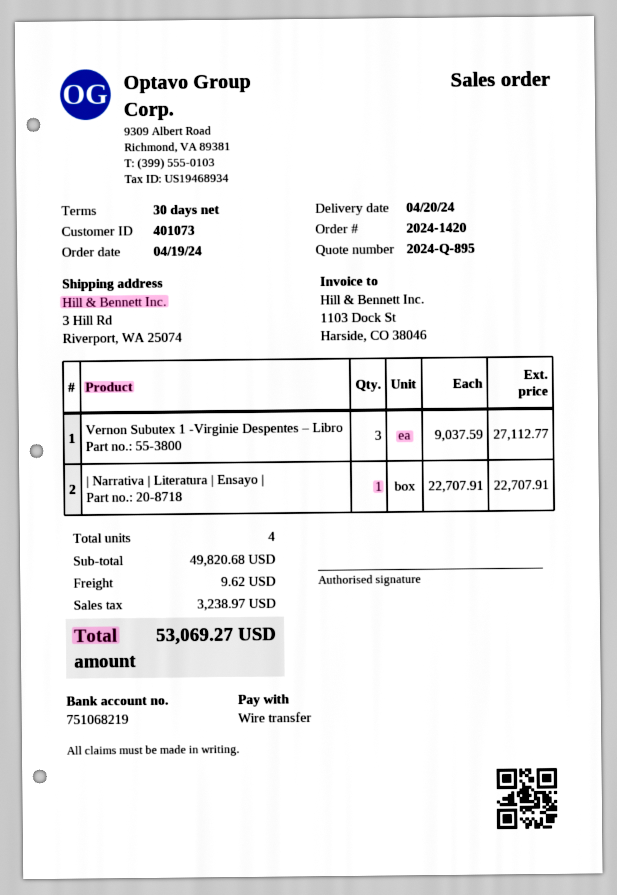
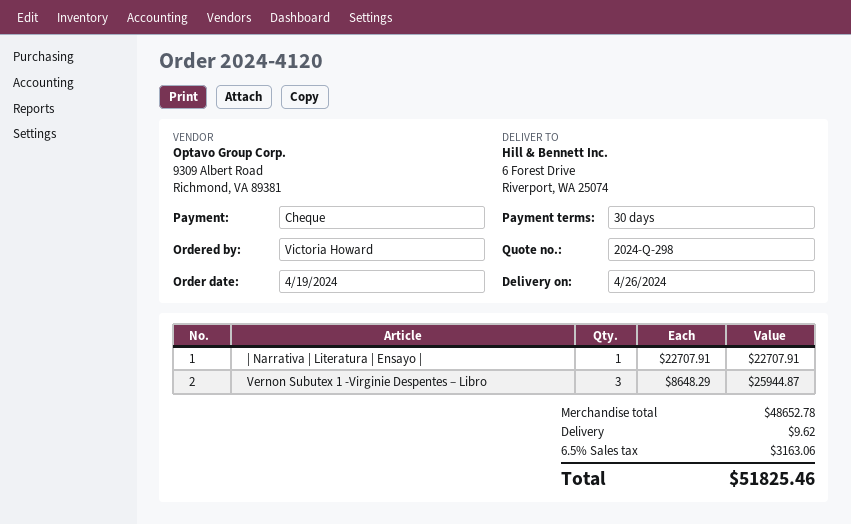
quote number: 2024-Q-895 -> 2024-Q-298
order number: 2024-1420 -> 2024-4120
delivery date: 2024-04-20 -> 2024-04-26
payment method: bank transfer -> cheque
ship to: 3 Hill Rd, Riverport, WA 25074 -> 6 Forest Drive, Riverport, WA 25074
Vernon Subutex 1 -Virginie Despentes – Libro: 3 x 9037.59 = 27112.77 -> 3 x 8648.29 = 25944.87
subtotal: 49820.68 -> 48652.78
tax: 3238.97 -> 3163.06
total: 53069.27 -> 51825.46

